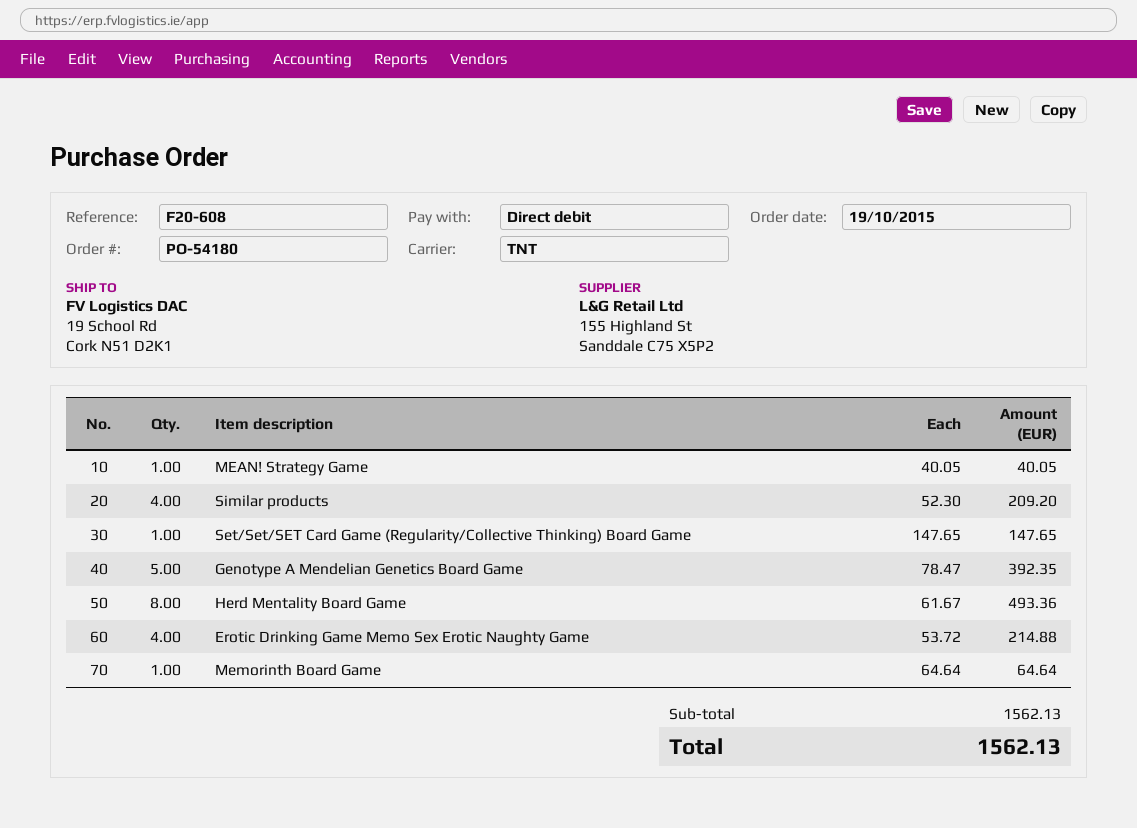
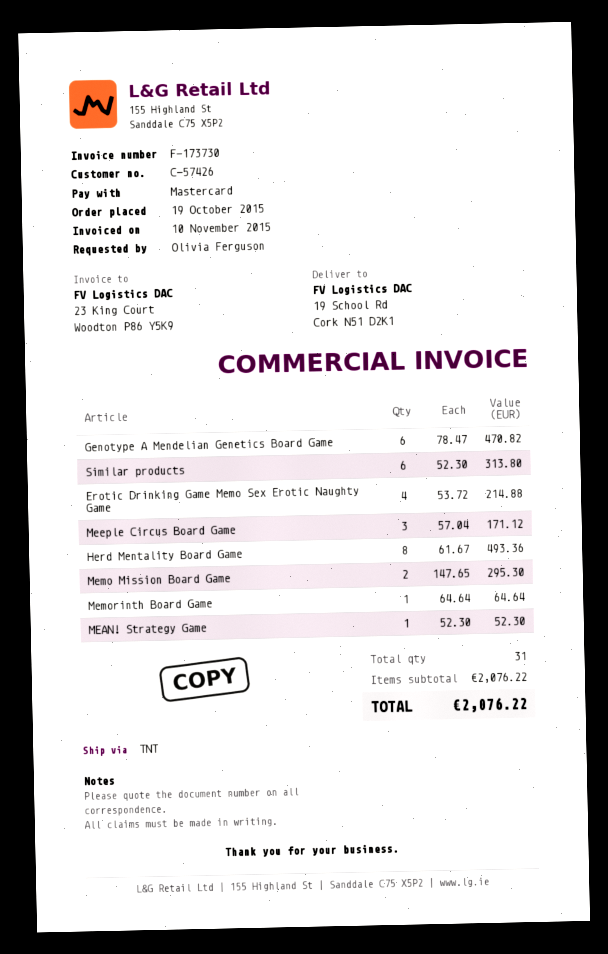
payment method: direct debit -> Mastercard
MEAN! Strategy Game: 1 x 40.05 = 40.05 -> 1 x 52.30 = 52.30
Similar products: 4 x 52.30 = 209.20 -> 6 x 52.30 = 313.80
Set/Set/SET Card Game (Regularity/Collective Thinking) Board Game: 1 x 147.65 = 147.65 -> none
Genotype A Mendelian Genetics Board Game: 5 x 78.47 = 392.35 -> 6 x 78.47 = 470.82
Meeple Circus Board Game: none -> 3 x 57.04 = 171.12
Memo Mission Board Game: none -> 2 x 147.65 = 295.30
subtotal: 1562.13 -> 2076.22
total: 1562.13 -> 2076.22

